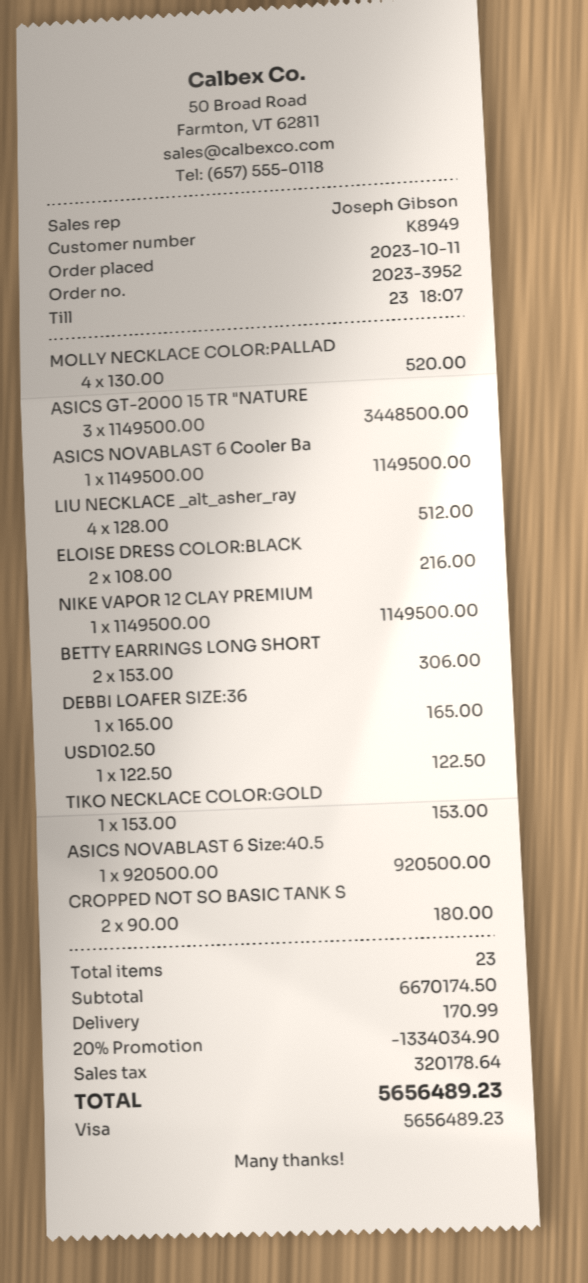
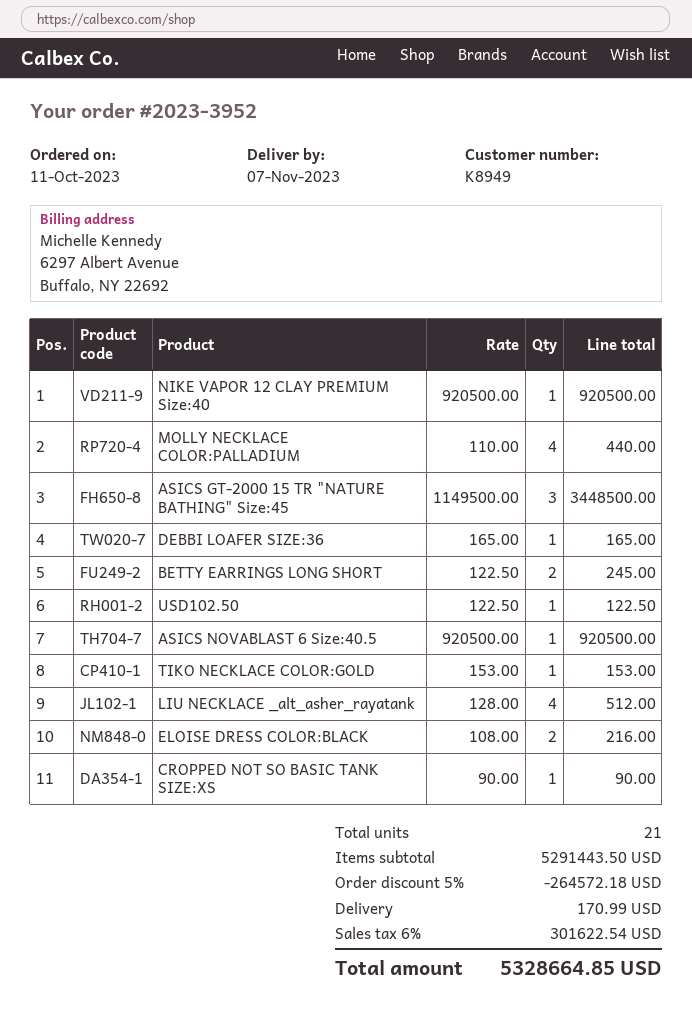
MOLLY NECKLACE COLOR:PALLAD: 4 x 130.00 = 520.00 -> 4 x 110.00 = 440.00
ASICS NOVABLAST 6 Cooler Ba: 1 x 1149500.00 = 1149500.00 -> none
NIKE VAPOR 12 CLAY PREMIUM: 1 x 1149500.00 = 1149500.00 -> 1 x 920500.00 = 920500.00
BETTY EARRINGS LONG SHORT: 2 x 153.00 = 306.00 -> 2 x 122.50 = 245.00
CROPPED NOT SO BASIC TANK S: 2 x 90.00 = 180.00 -> 1 x 90.00 = 90.00
total quantity: 23 -> 21
subtotal: 6670174.50 -> 5291443.50
discount: 20% = 1334034.90 -> 5% = 264572.18
tax: 320178.64 -> 301622.54
total: 5656489.23 -> 5328664.85

